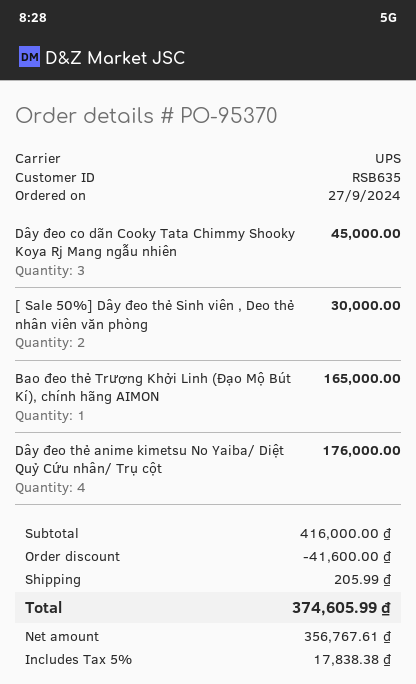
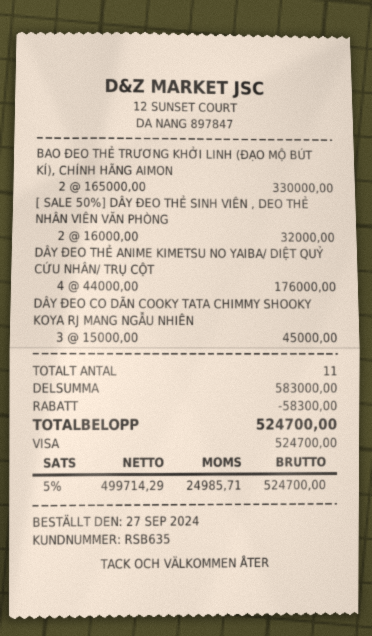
[ Sale 50%] Dây đeo thẻ Sinh viên , Deo thẻ nhân viên văn phòng: 2 for 30000.00 -> 2 for 32000.00
Bao đeo thẻ Trương Khởi Linh (Đạo Mộ Bút Kí), chính hãng AIMON: 1 for 165000.00 -> 2 for 330000.00
subtotal: 416000.00 -> 583000.00
discount: 41600.00 -> 58300.00
shipping: 205.99 -> none
net: 356767.61 -> 499714.29
tax: 5% = 17838.38 -> 5% = 24985.71
total: 374605.99 -> 524700.00

